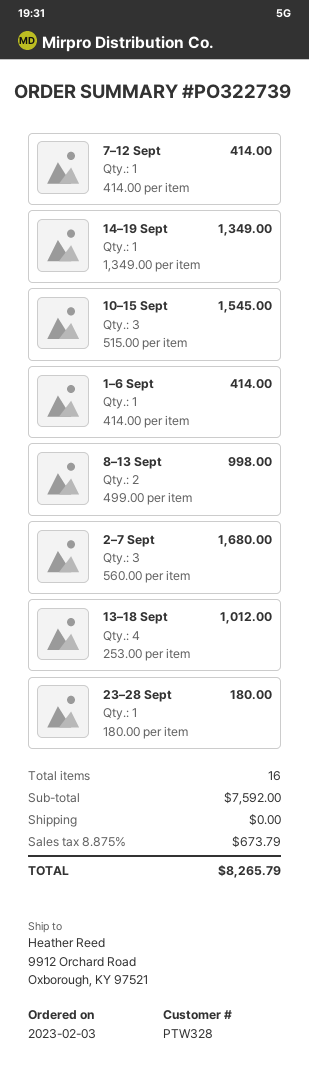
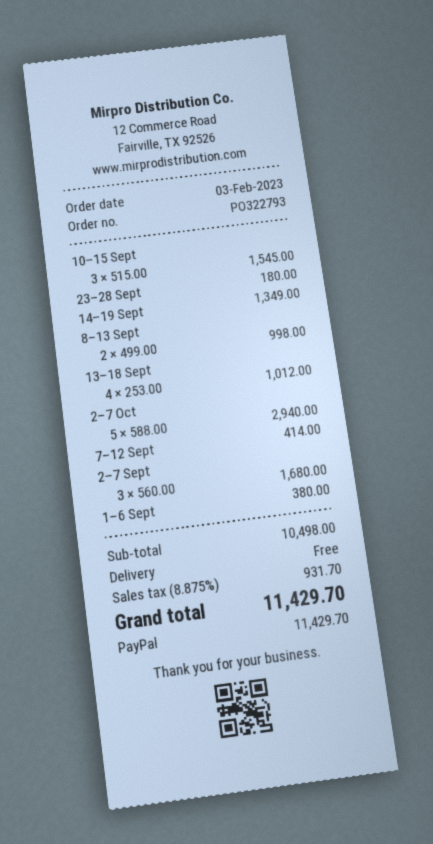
order number: PO322739 -> PO322793
1–6 Sept: 1 x 414.00 = 414.00 -> 1 x 380.00 = 380.00
2–7 Oct: none -> 5 x 588.00 = 2940.00
subtotal: 7592.00 -> 10498.00
tax: 8.875% = 673.79 -> 8.875% = 931.70
total: 8265.79 -> 11429.70

